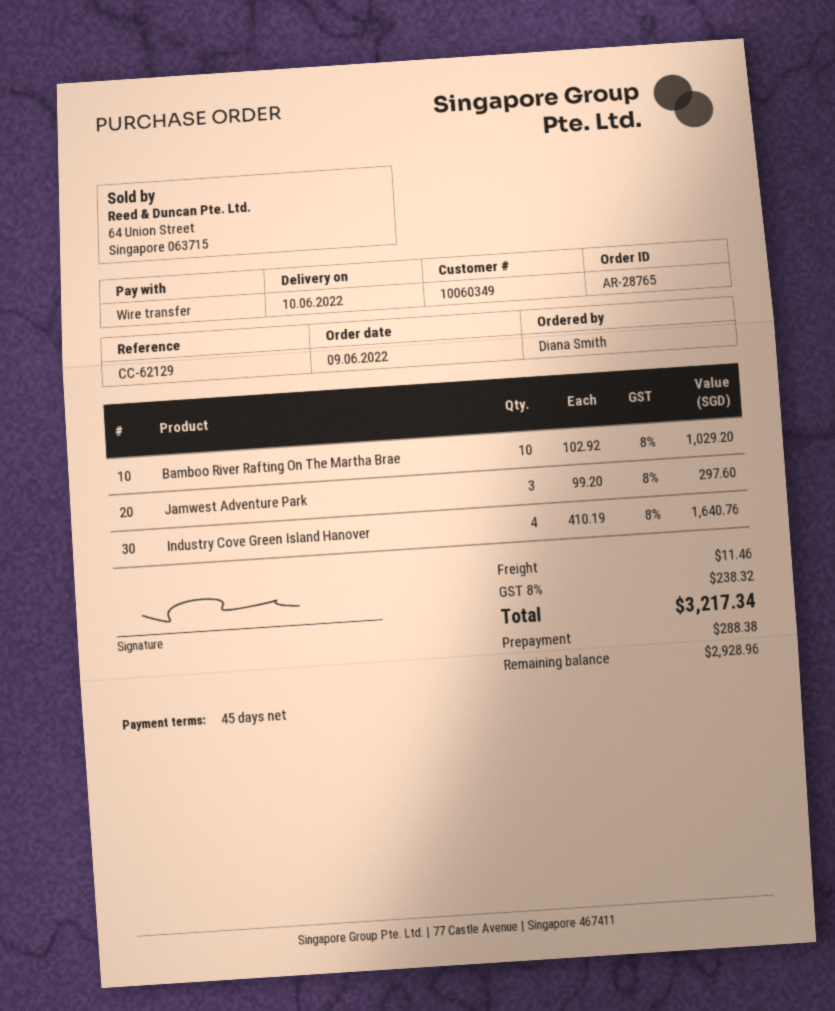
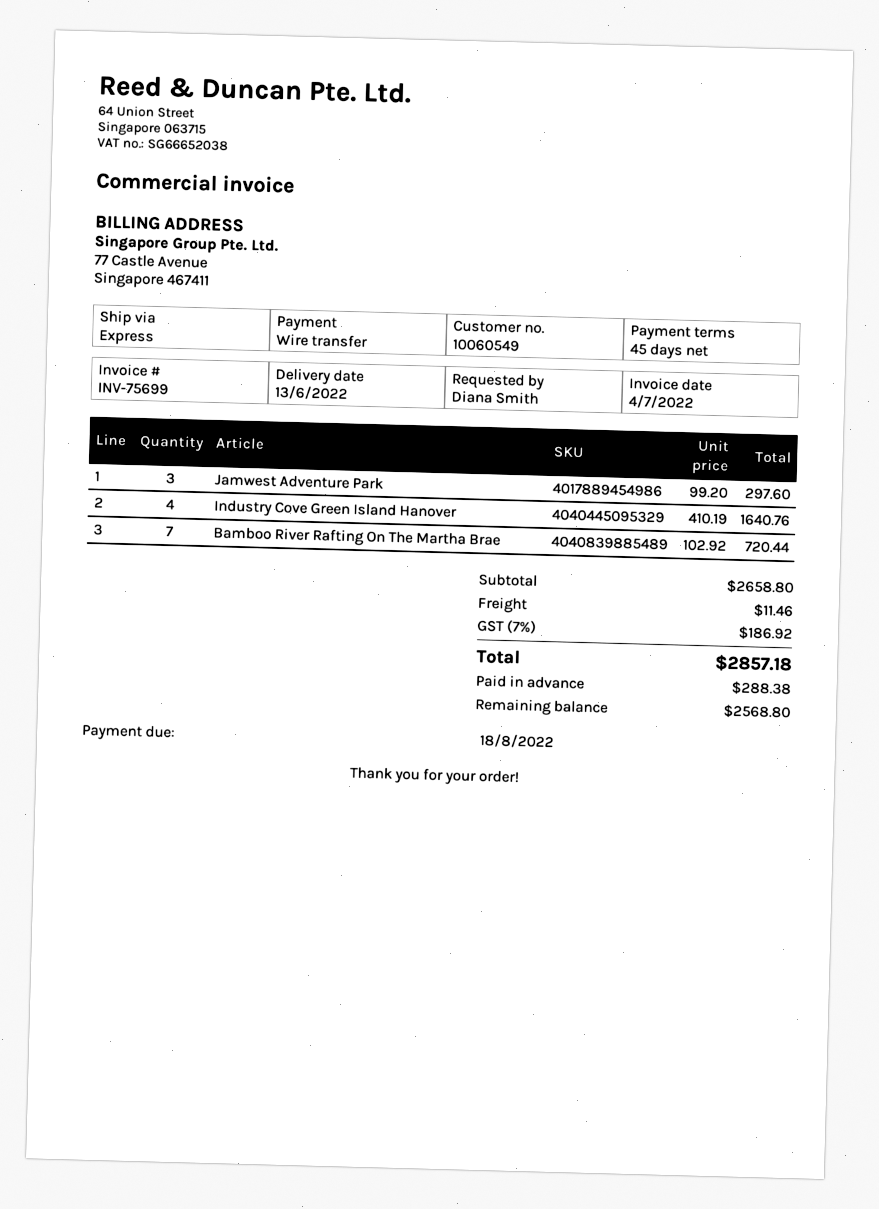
delivery date: 2022-06-10 -> 2022-06-13
customer number: 10060349 -> 10060549
Bamboo River Rafting On The Martha Brae: 10 x 102.92 = 1029.20 -> 7 x 102.92 = 720.44
tax: 8% = 238.32 -> 7% = 186.92
total: 3217.34 -> 2857.18
balance: 2928.96 -> 2568.80

